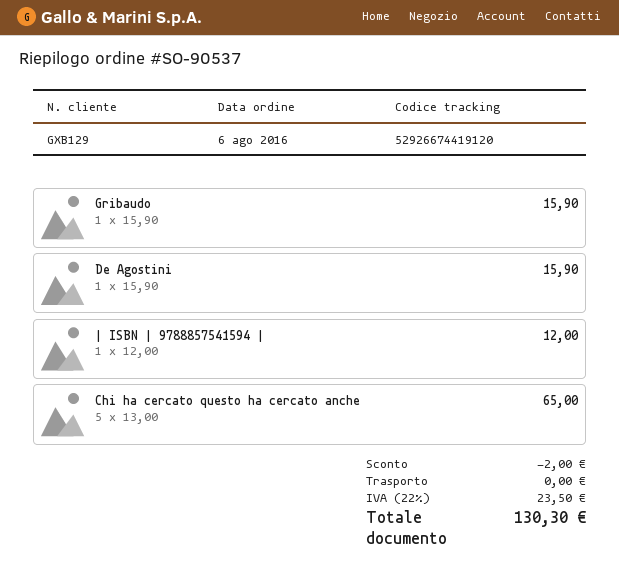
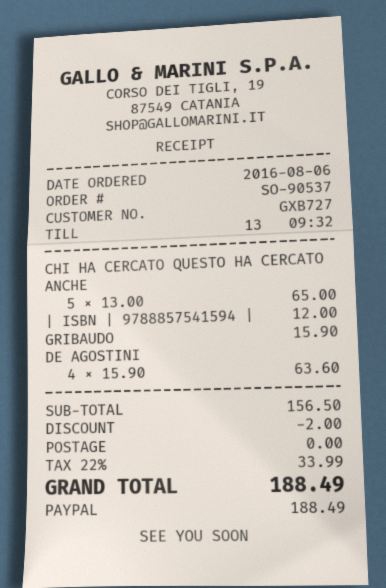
customer number: GXB129 -> GXB727
De Agostini: 1 x 15.90 = 15.90 -> 4 x 15.90 = 63.60
tax: 22% = 23.50 -> 22% = 33.99
total: 130.30 -> 188.49

